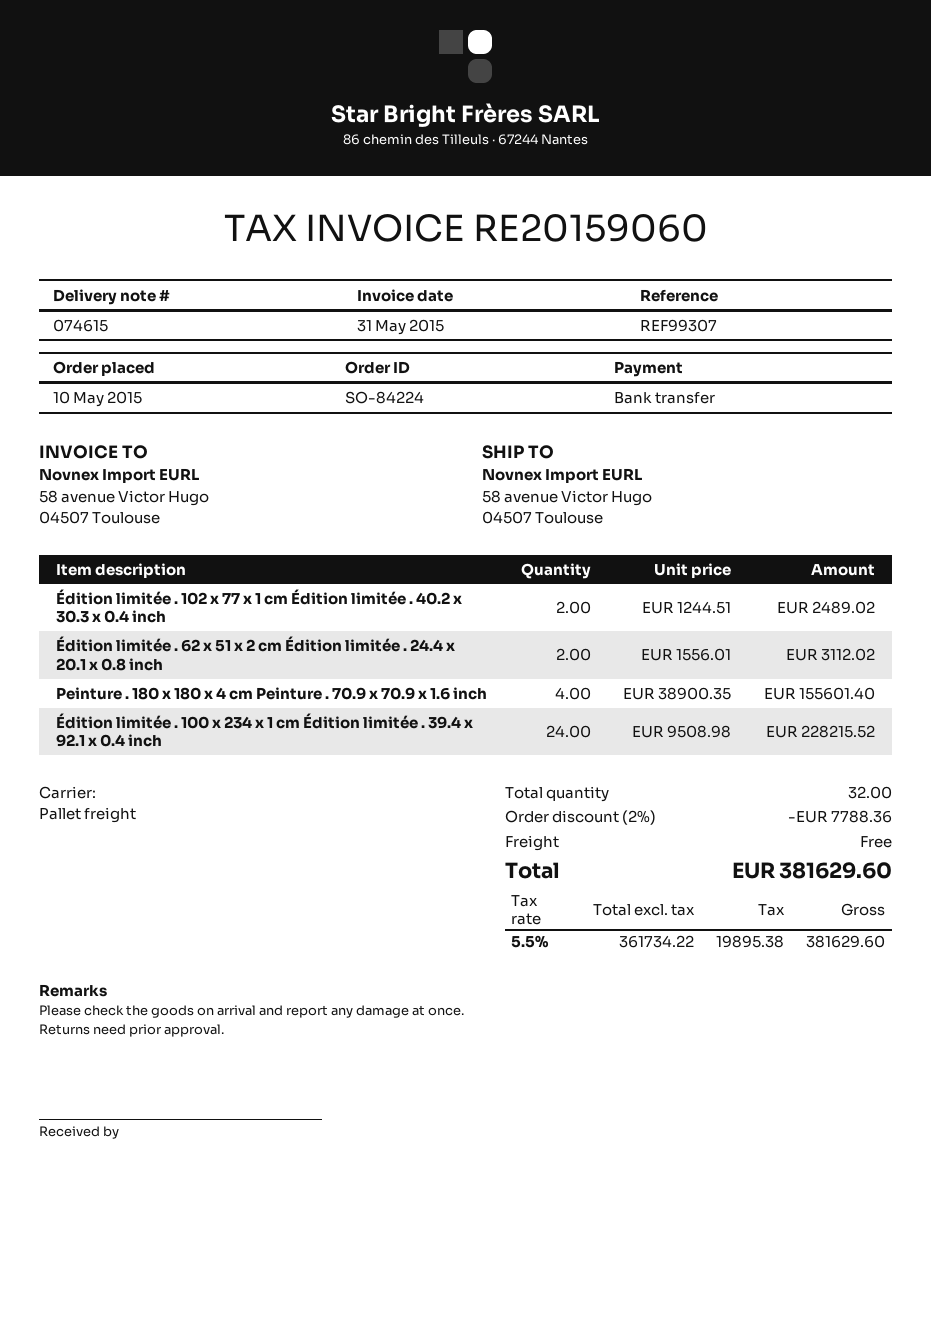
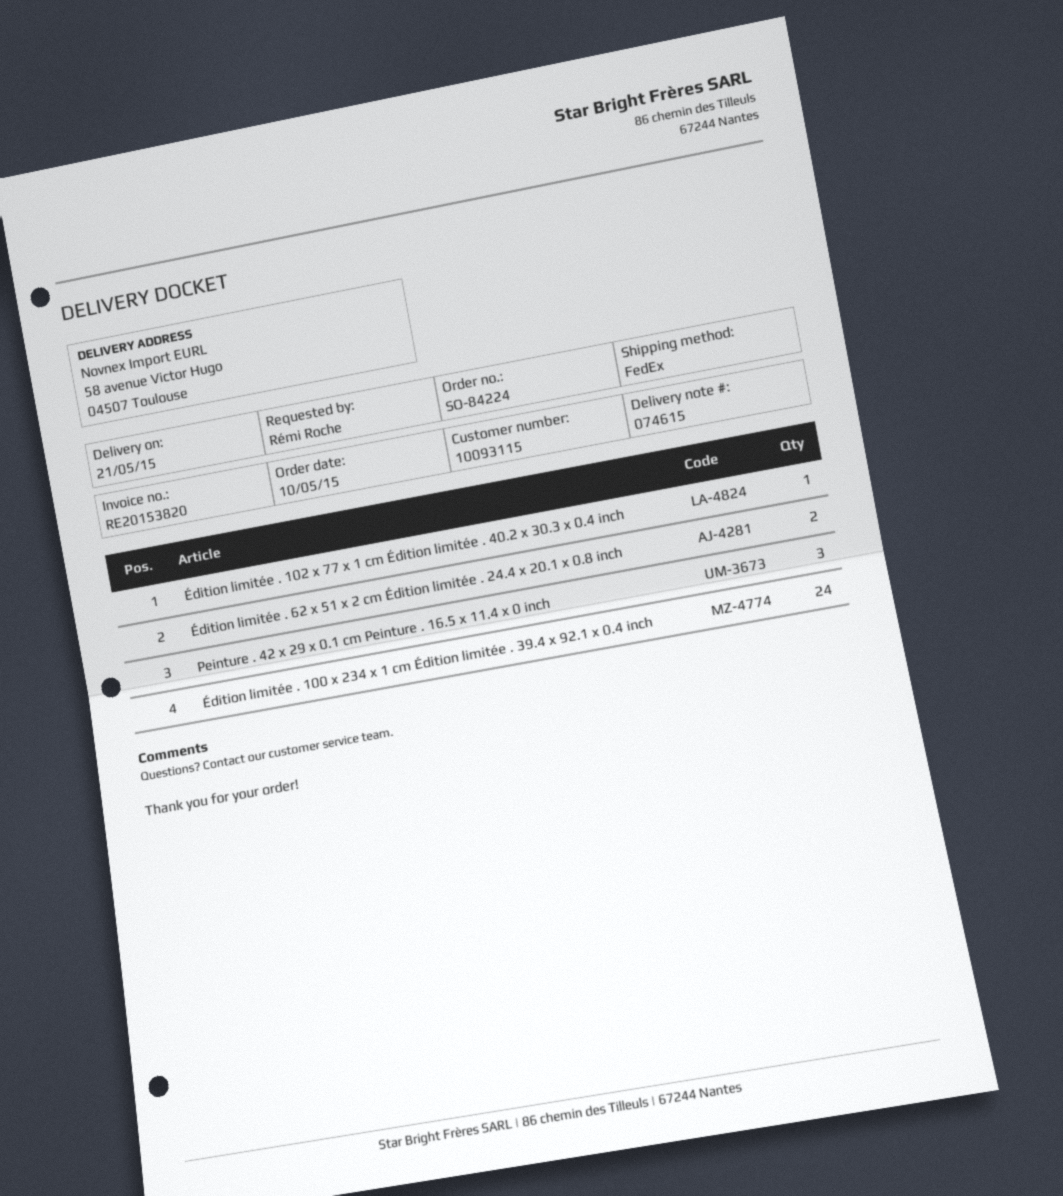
invoice number: RE20159060 -> RE20153820
shipping method: pallet freight -> FedEx
Édition limitée . 102 x 77 x 1 cm Édition limitée . 40.2 x 30.3 x 0.4 inch: 2 -> 1
Peinture . 180 x 180 x 4 cm Peinture . 70.9 x 70.9 x 1.6 inch: 4 -> none
Peinture . 42 x 29 x 0.1 cm Peinture . 16.5 x 11.4 x 0 inch: none -> 3

